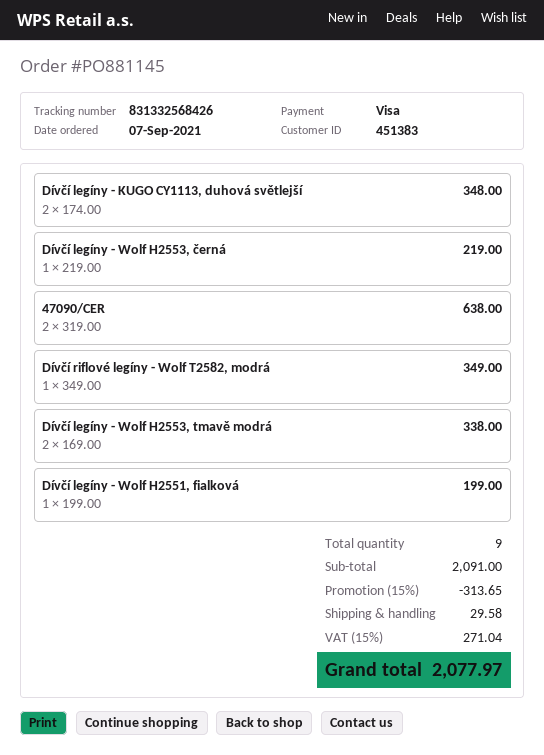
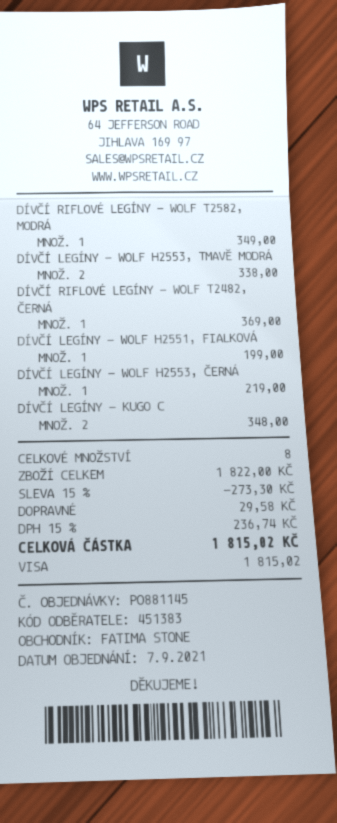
47090/CER: 2 for 638.00 -> none
DÍVČÍ RIFLOVÉ LEGÍNY - WOLF T2482, ČERNÁ: none -> 1 for 369.00
total quantity: 9 -> 8
subtotal: 2091.00 -> 1822.00
discount: 15% = 313.65 -> 15% = 273.30
tax: 15% = 271.04 -> 15% = 236.74
total: 2077.97 -> 1815.02

